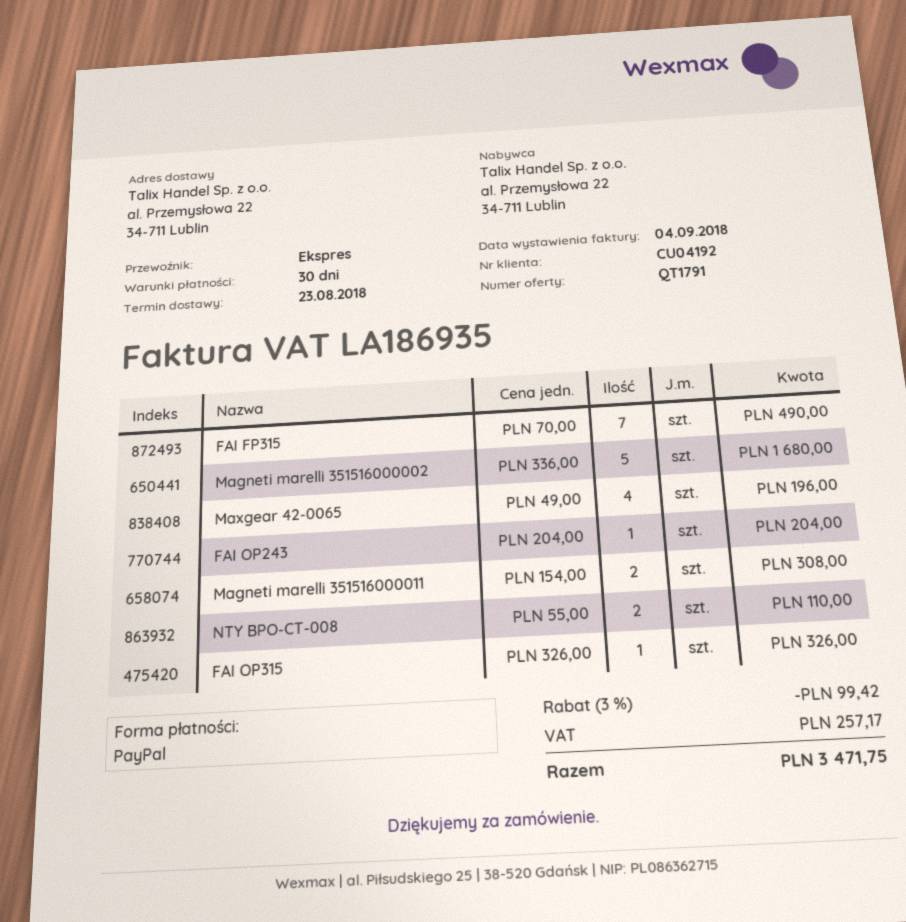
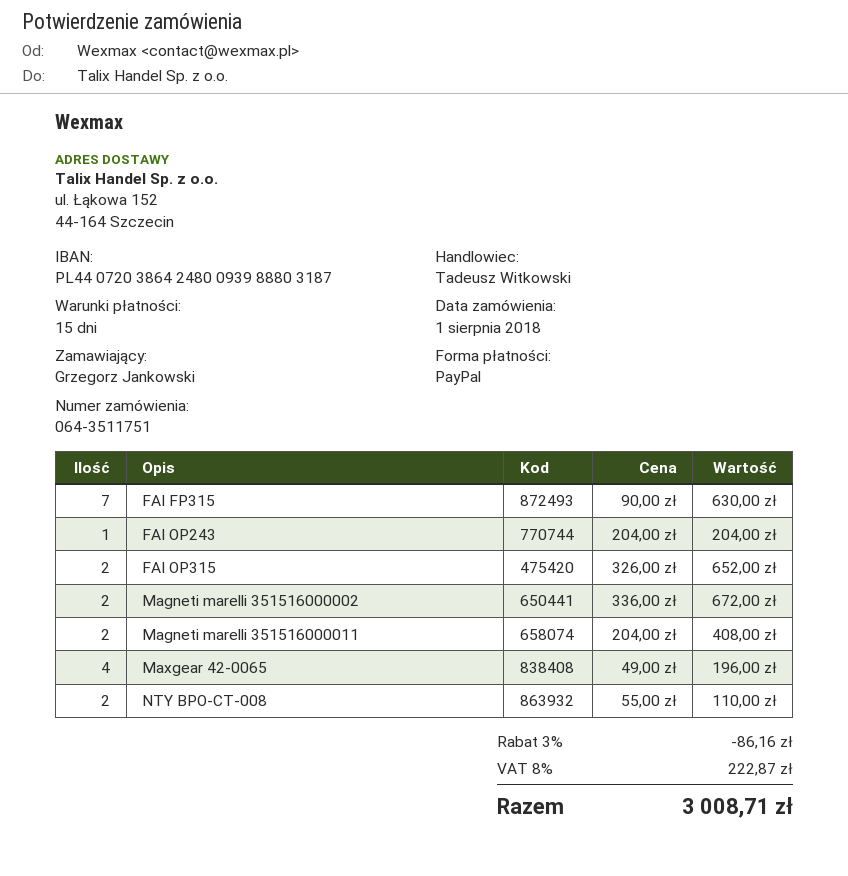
payment terms: 30 days -> 15 days
ship to: al. Przemysłowa 22, 34-711 Lublin -> ul. Łąkowa 152, 44-164 Szczecin
FAI FP315: 7 x 70.00 = 490.00 -> 7 x 90.00 = 630.00
Magneti marelli 351516000002: 5 x 336.00 = 1680.00 -> 2 x 336.00 = 672.00
Magneti marelli 351516000011: 2 x 154.00 = 308.00 -> 2 x 204.00 = 408.00
FAI OP315: 1 x 326.00 = 326.00 -> 2 x 326.00 = 652.00
discount: 3% = 99.42 -> 3% = 86.16
tax: 257.17 -> 222.87
total: 3471.75 -> 3008.71

